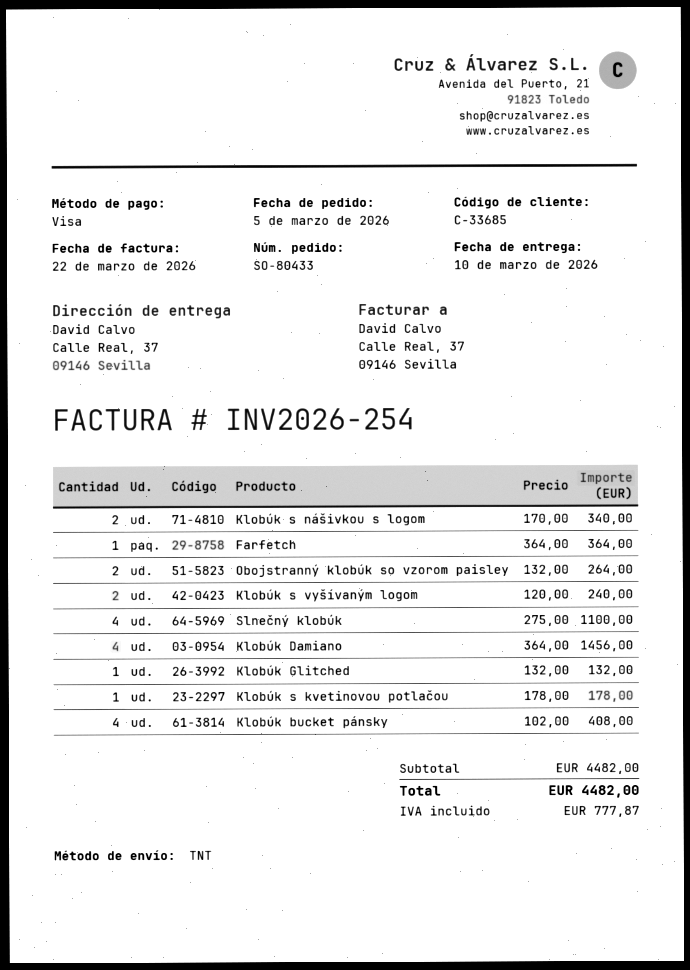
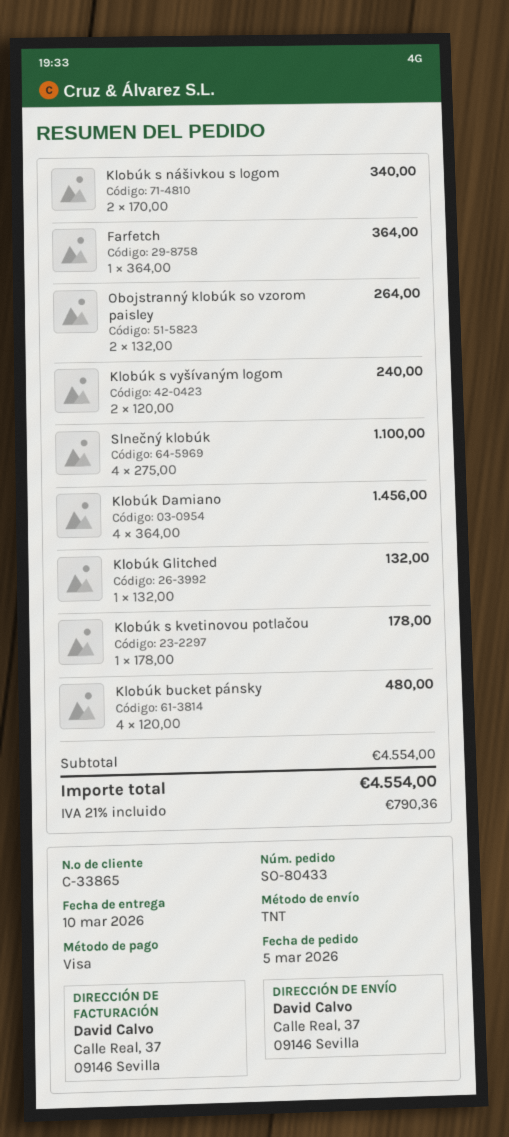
customer number: C-33685 -> C-33865
Klobúk bucket pánsky: 4 x 102.00 = 408.00 -> 4 x 120.00 = 480.00
subtotal: 4482.00 -> 4554.00
tax: 777.87 -> 790.36
total: 4482.00 -> 4554.00

